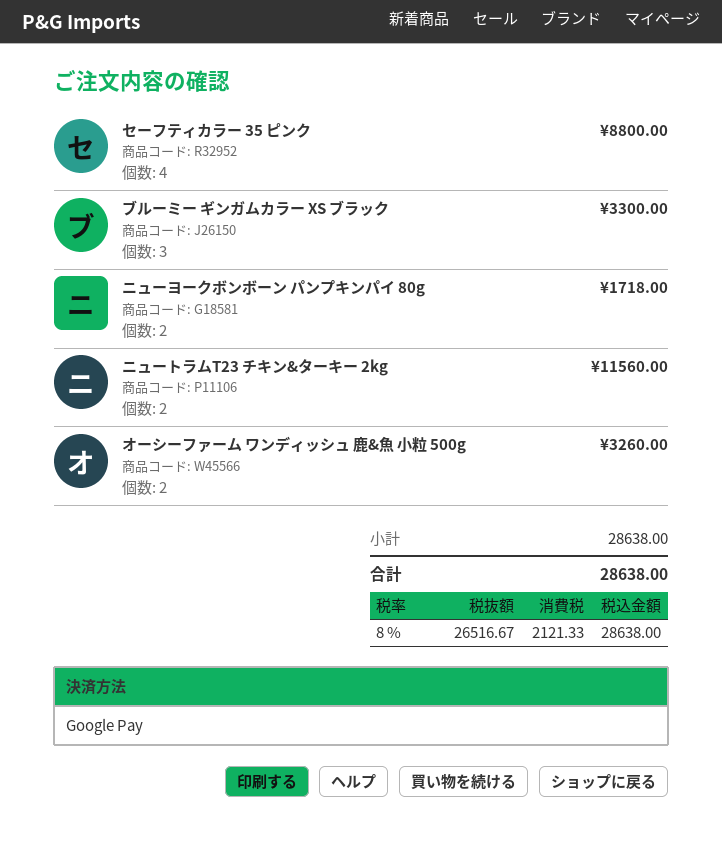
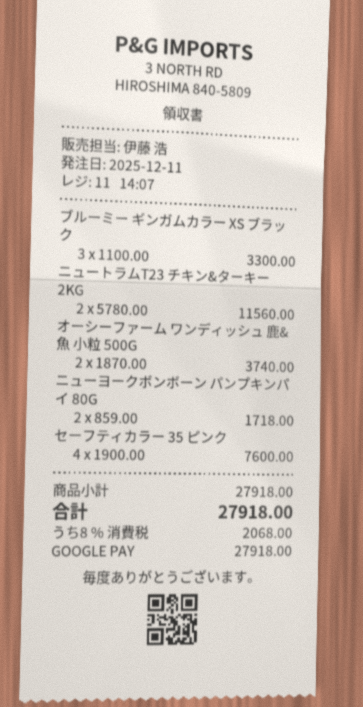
セーフティカラー 35 ピンク: 4 for 8800.00 -> 4 for 7600.00
オーシーファーム ワンディッシュ 鹿&魚 小粒 500g: 2 for 3260.00 -> 2 for 3740.00
subtotal: 28638.00 -> 27918.00
tax: 8% = 2121.33 -> 8% = 2068.00
total: 28638.00 -> 27918.00

